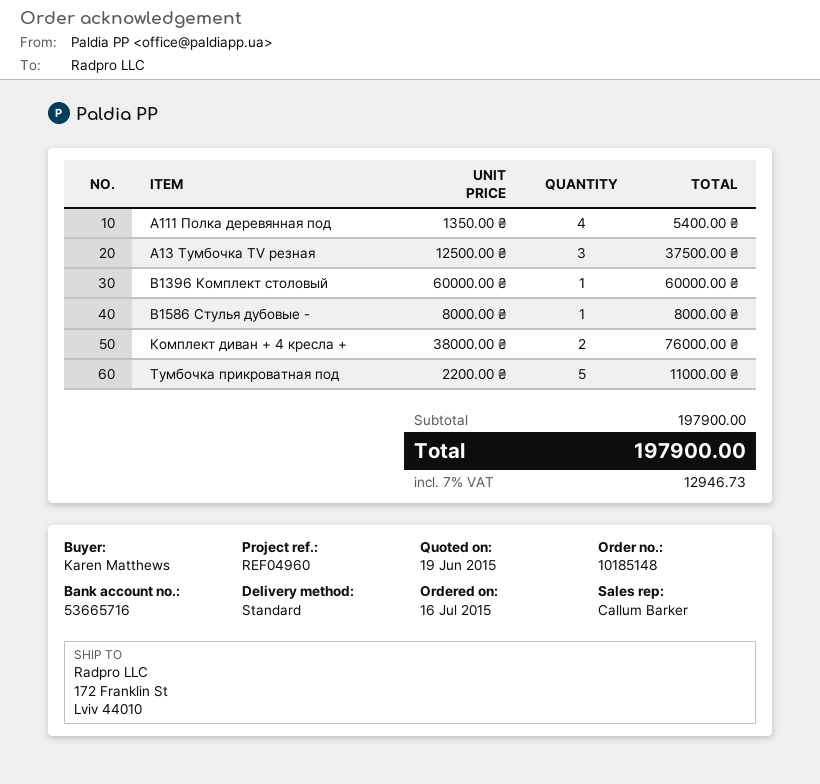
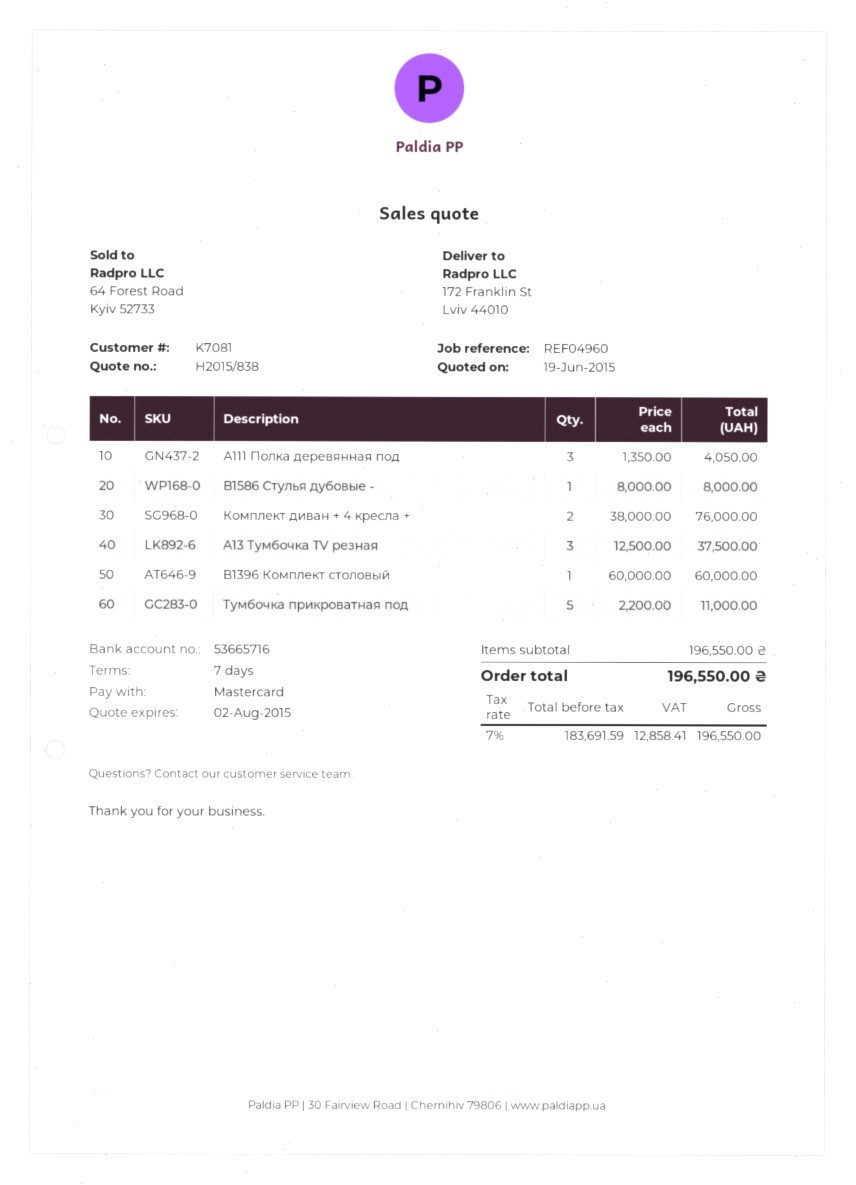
А111 Полка деревянная под: 4 x 1350.00 = 5400.00 -> 3 x 1350.00 = 4050.00
subtotal: 197900.00 -> 196550.00
tax: 7% = 12946.73 -> 7% = 12858.41
total: 197900.00 -> 196550.00

